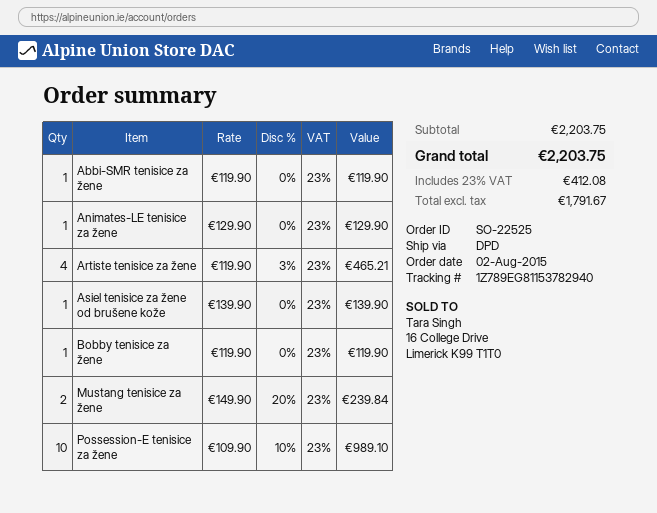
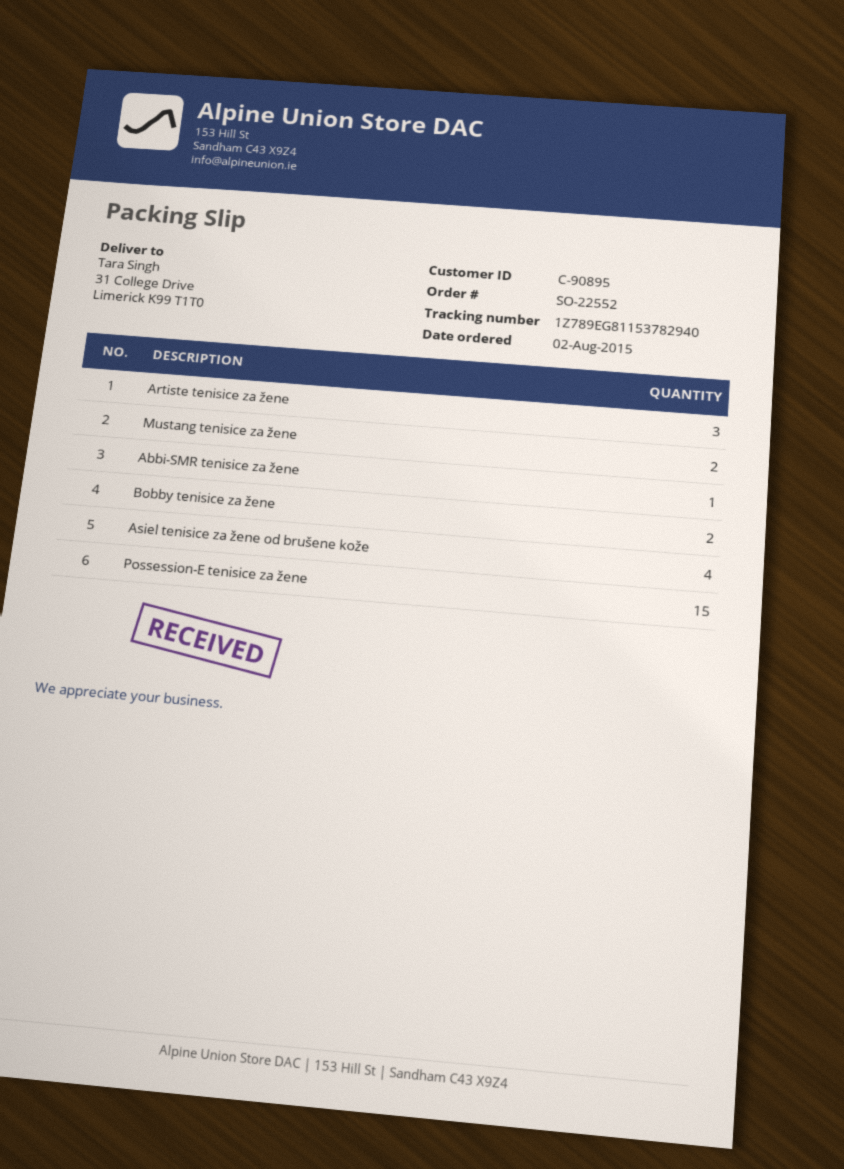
order number: SO-22525 -> SO-22552
Animates-LE tenisice za žene: 1 -> none
Artiste tenisice za žene: 4 -> 3
Asiel tenisice za žene od brušene kože: 1 -> 4
Bobby tenisice za žene: 1 -> 2
Possession-E tenisice za žene: 10 -> 15

